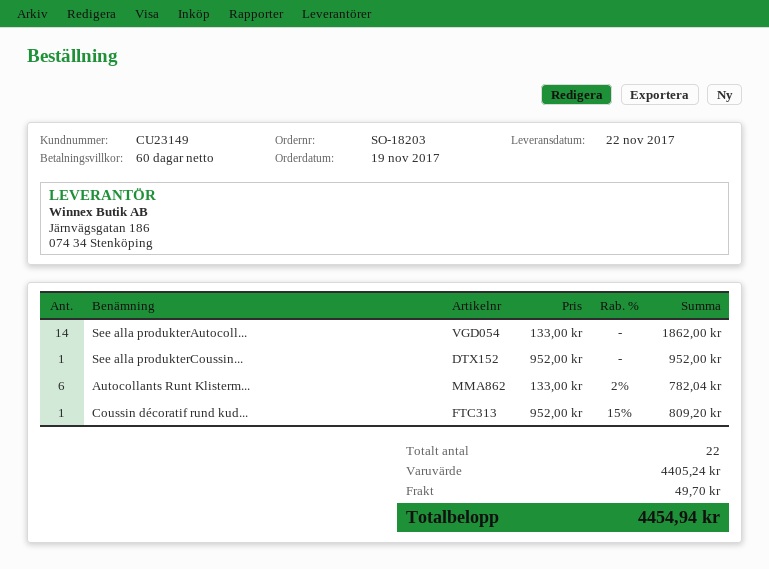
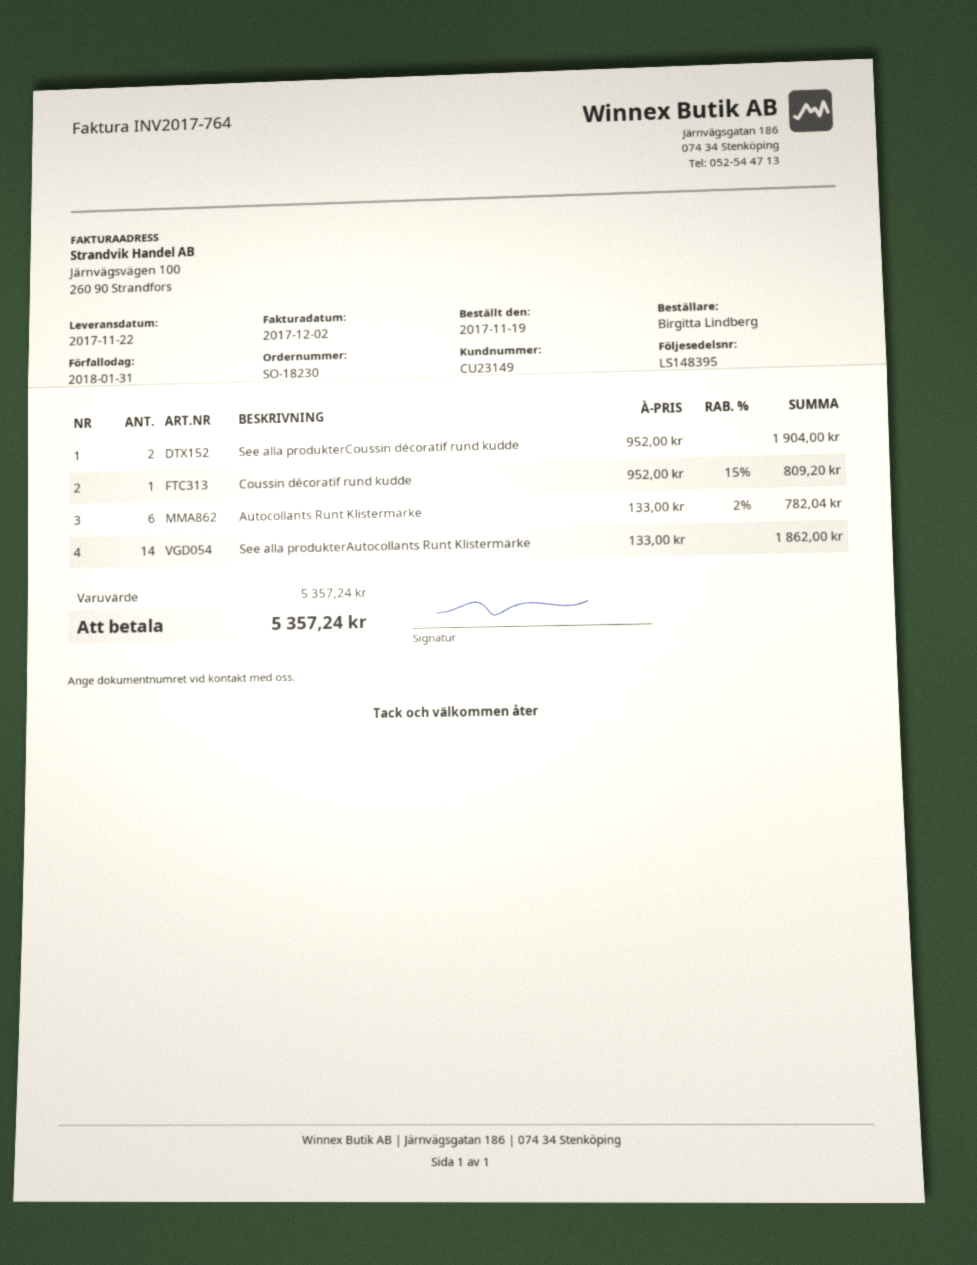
order number: SO-18203 -> SO-18230
See alla produkterCoussin...: 1 x 952.00 = 952.00 -> 2 x 952.00 = 1904.00
subtotal: 4405.24 -> 5357.24
shipping: 49.70 -> none
total: 4454.94 -> 5357.24

